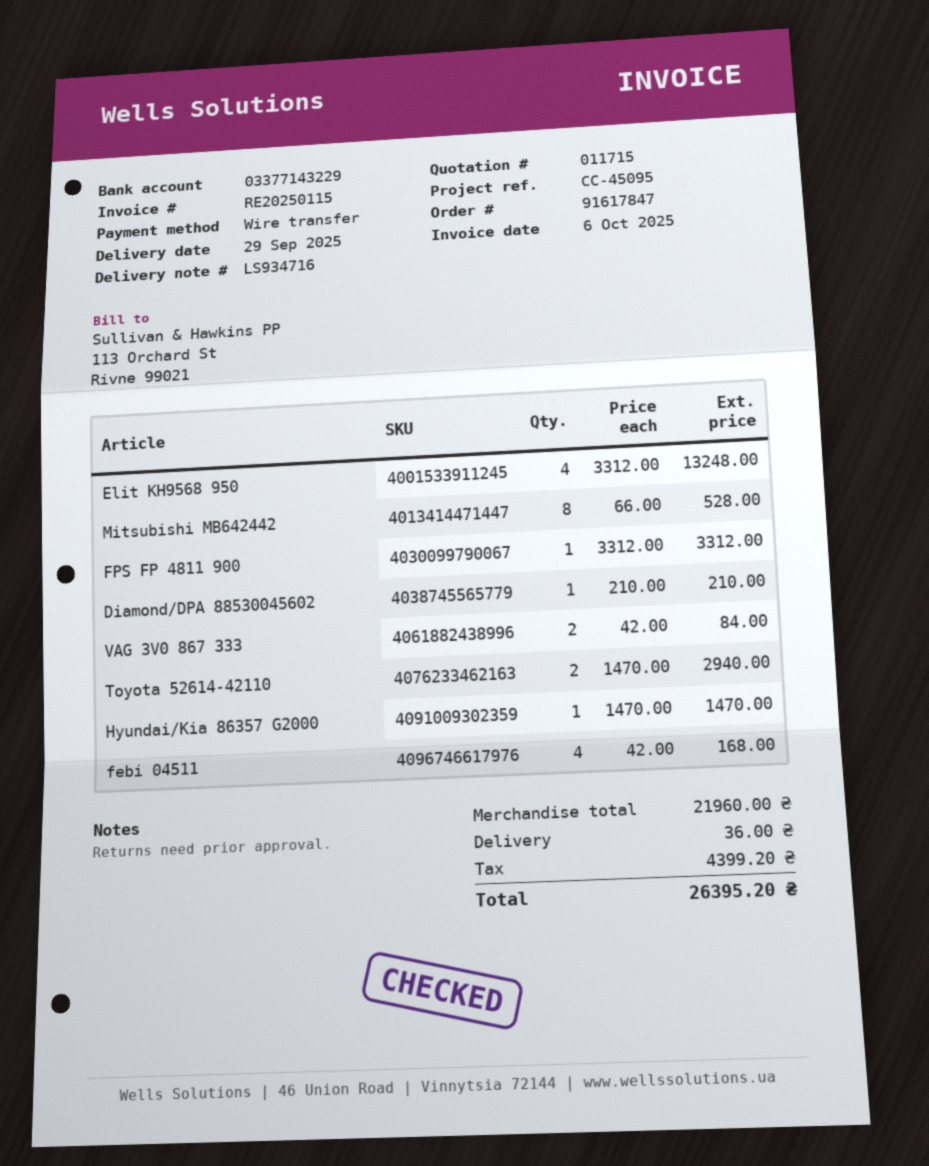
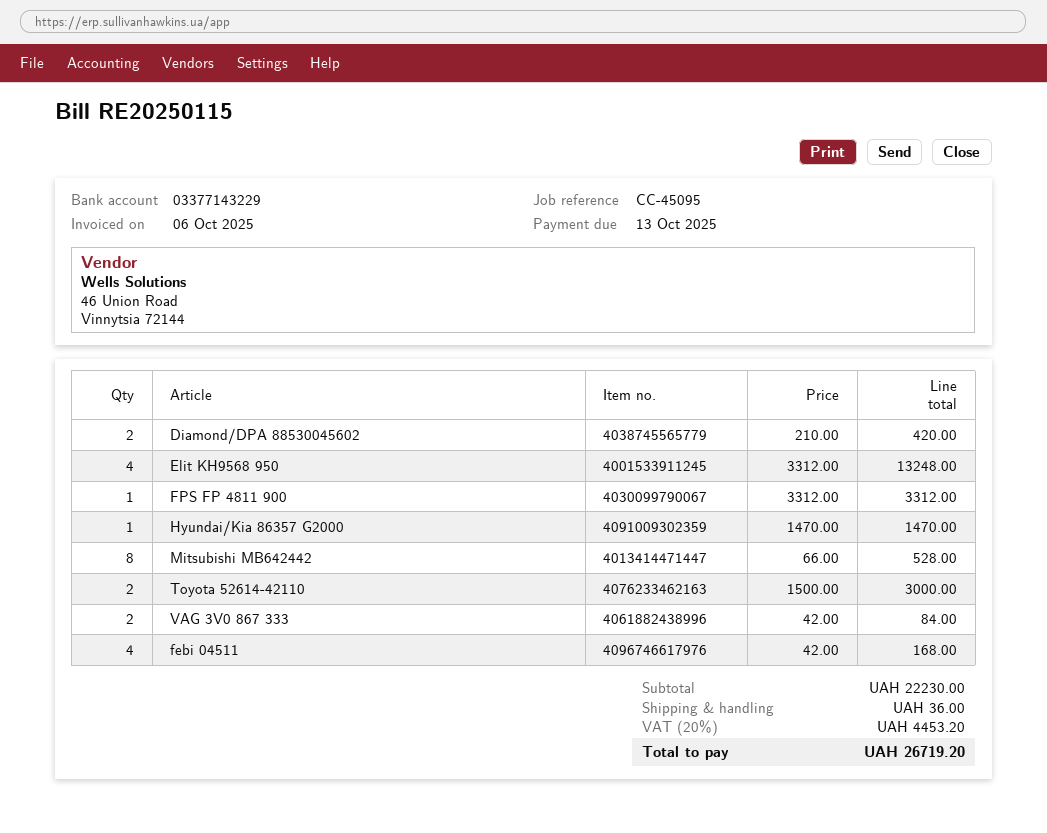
Diamond/DPA 88530045602: 1 x 210.00 = 210.00 -> 2 x 210.00 = 420.00
Toyota 52614-42110: 2 x 1470.00 = 2940.00 -> 2 x 1500.00 = 3000.00
subtotal: 21960.00 -> 22230.00
tax: 4399.20 -> 4453.20
total: 26395.20 -> 26719.20

